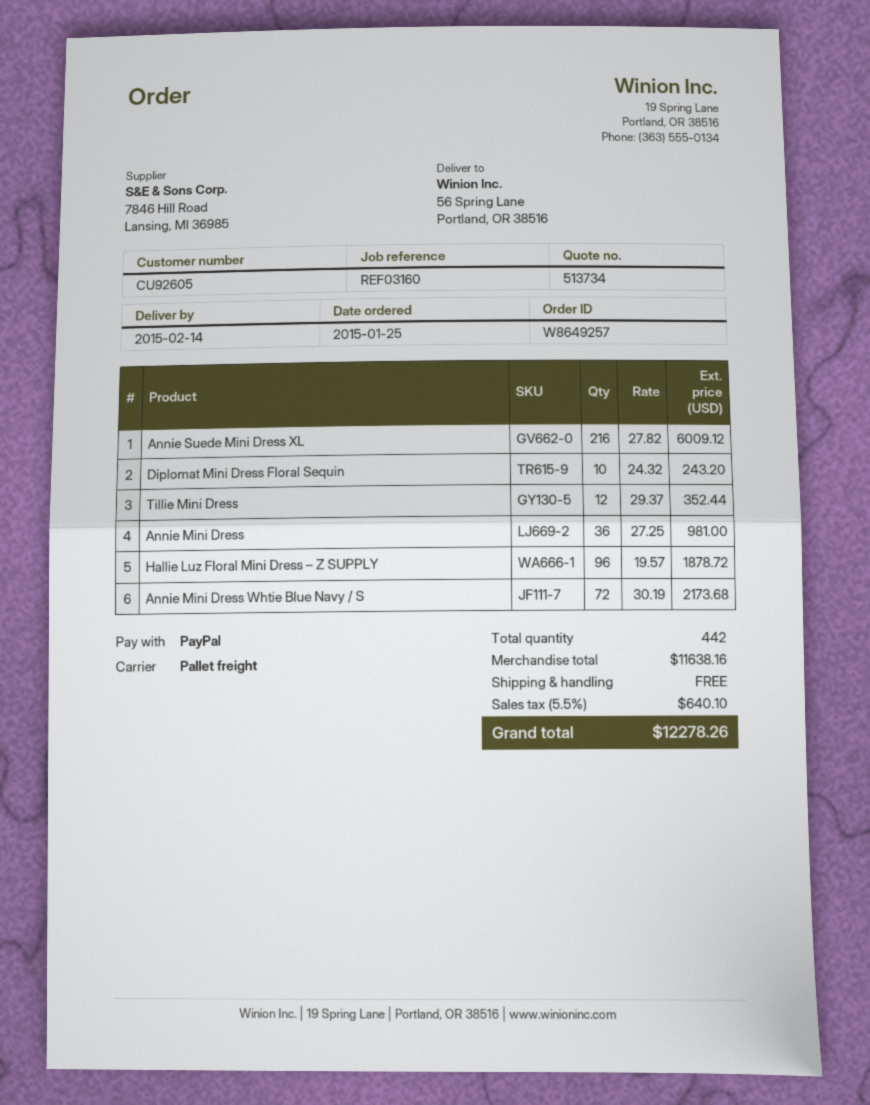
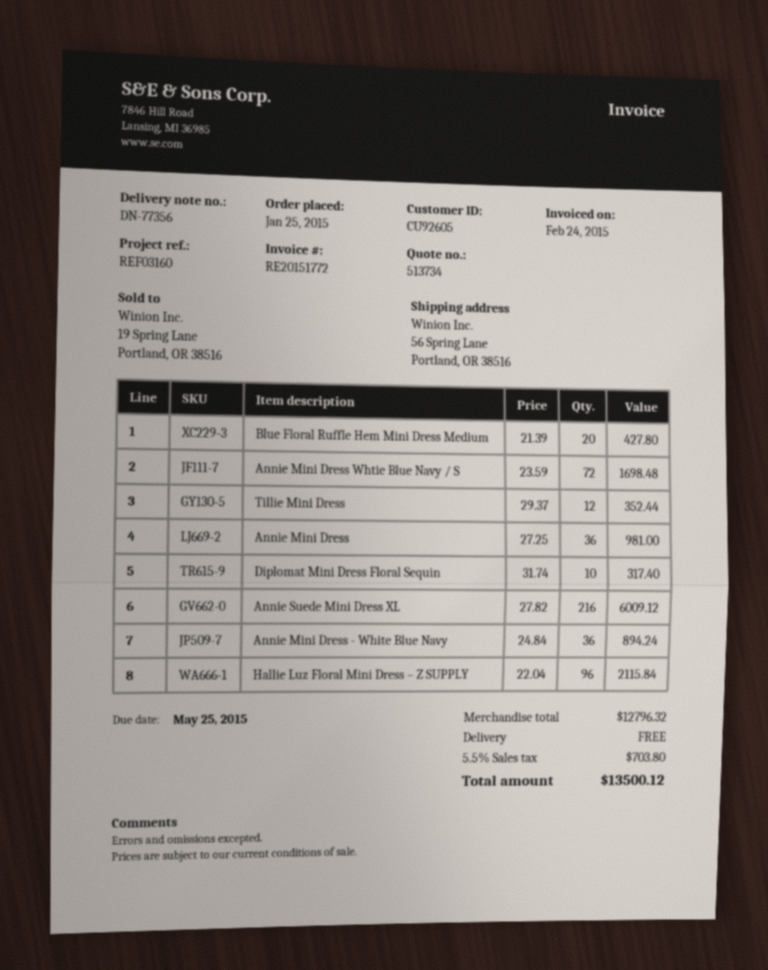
Diplomat Mini Dress Floral Sequin: 10 x 24.32 = 243.20 -> 10 x 31.74 = 317.40
Hallie Luz Floral Mini Dress – Z SUPPLY: 96 x 19.57 = 1878.72 -> 96 x 22.04 = 2115.84
Annie Mini Dress Whtie Blue Navy / S: 72 x 30.19 = 2173.68 -> 72 x 23.59 = 1698.48
Blue Floral Ruffle Hem Mini Dress Medium: none -> 20 x 21.39 = 427.80
Annie Mini Dress - White Blue Navy: none -> 36 x 24.84 = 894.24
subtotal: 11638.16 -> 12796.32
tax: 5.5% = 640.10 -> 5.5% = 703.80
total: 12278.26 -> 13500.12

